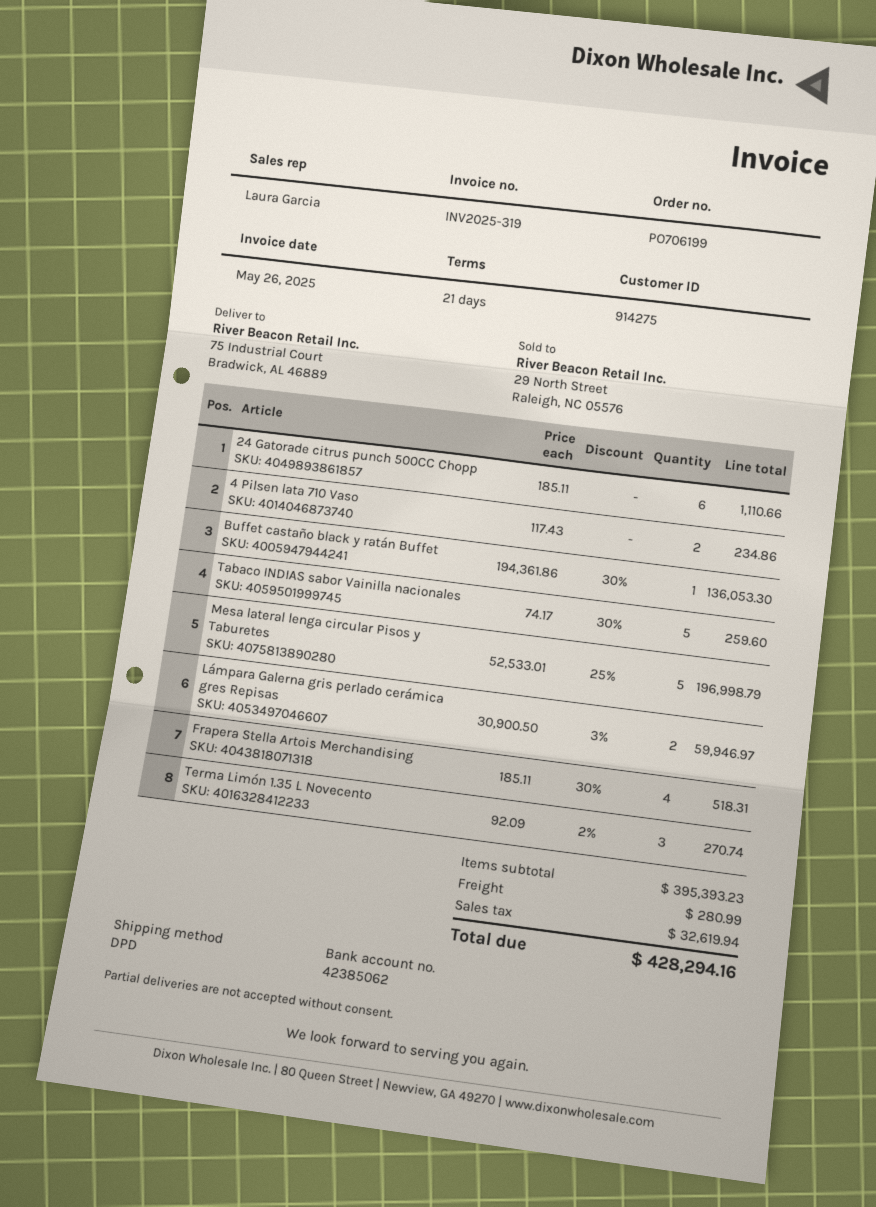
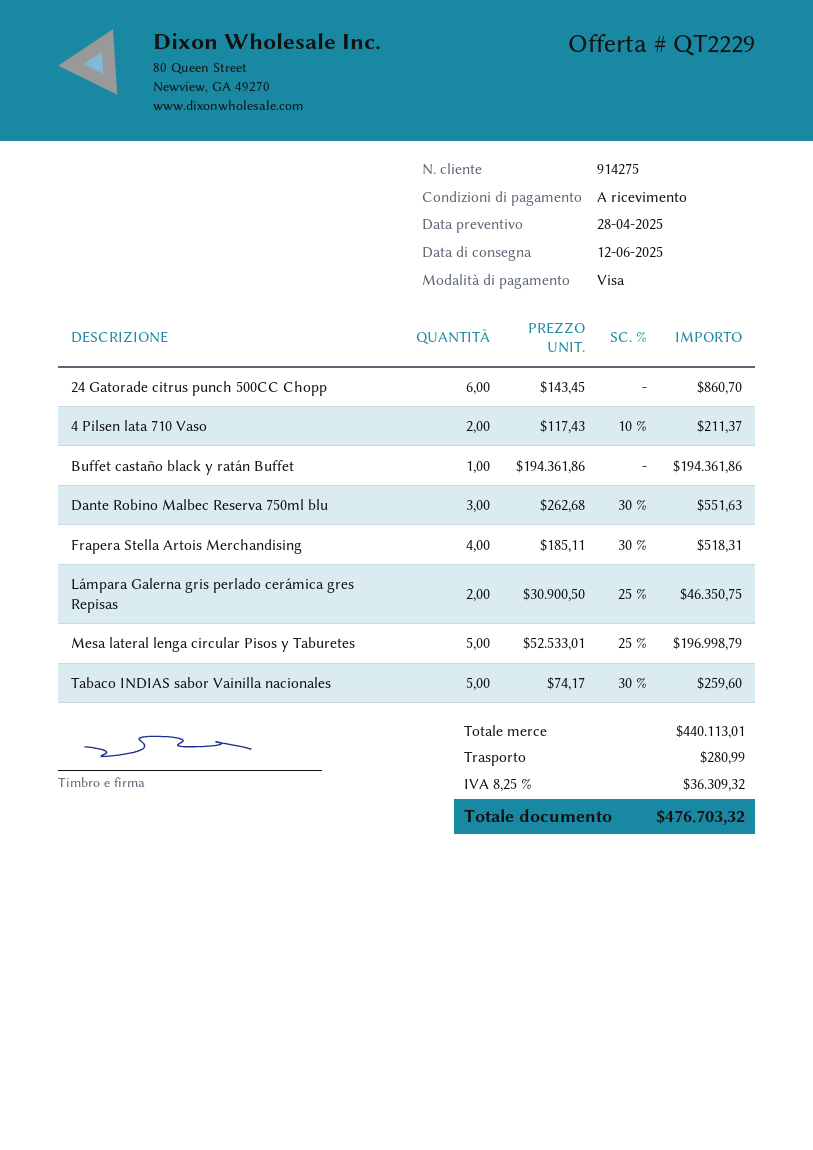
payment terms: 21 days -> on receipt
24 Gatorade citrus punch 500CC Chopp: 6 x 185.11 = 1110.66 -> 6 x 143.45 = 860.70
4 Pilsen lata 710 Vaso: 2 x 117.43 = 234.86 -> 2 x 117.43 - 10% = 211.37
Buffet castaño black y ratán Buffet: 1 x 194361.86 - 30% = 136053.30 -> 1 x 194361.86 = 194361.86
Lámpara Galerna gris perlado cerámica gres Repisas: 2 x 30900.50 - 3% = 59946.97 -> 2 x 30900.50 - 25% = 46350.75
Terma Limón 1.35 L Novecento: 3 x 92.09 - 2% = 270.74 -> none
Dante Robino Malbec Reserva 750ml blu: none -> 3 x 262.68 - 30% = 551.63
subtotal: 395393.23 -> 440113.01
tax: 32619.94 -> 36309.32
total: 428294.16 -> 476703.32

